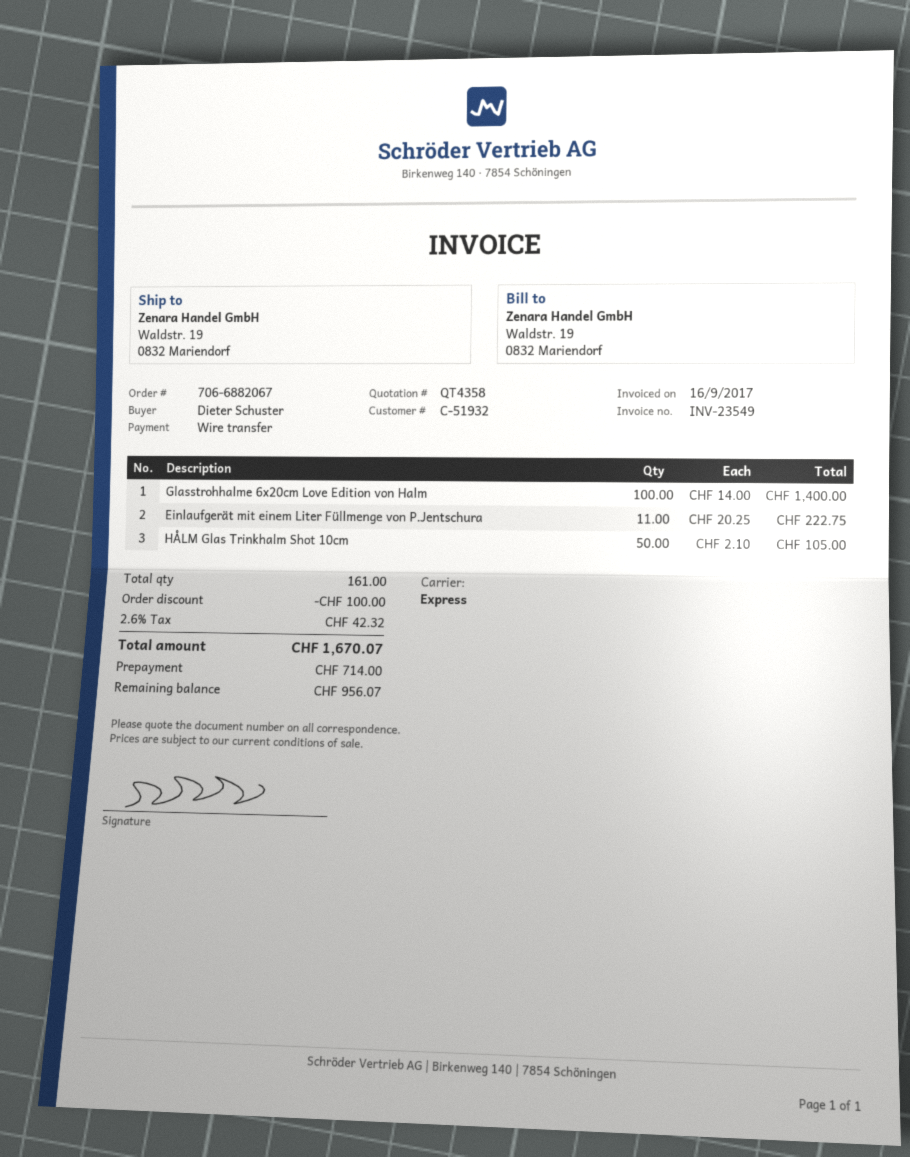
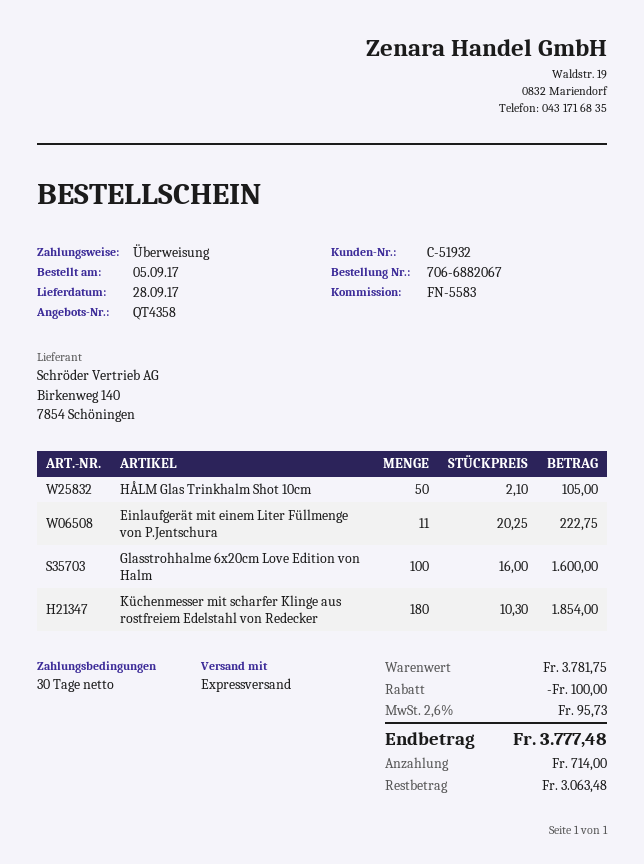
Glasstrohhalme 6x20cm Love Edition von Halm: 100 x 14.00 = 1400.00 -> 100 x 16.00 = 1600.00
Küchenmesser mit scharfer Klinge aus rostfreiem Edelstahl von Redecker: none -> 180 x 10.30 = 1854.00
tax: 2.6% = 42.32 -> 2.6% = 95.73
total: 1670.07 -> 3777.48
balance: 956.07 -> 3063.48

